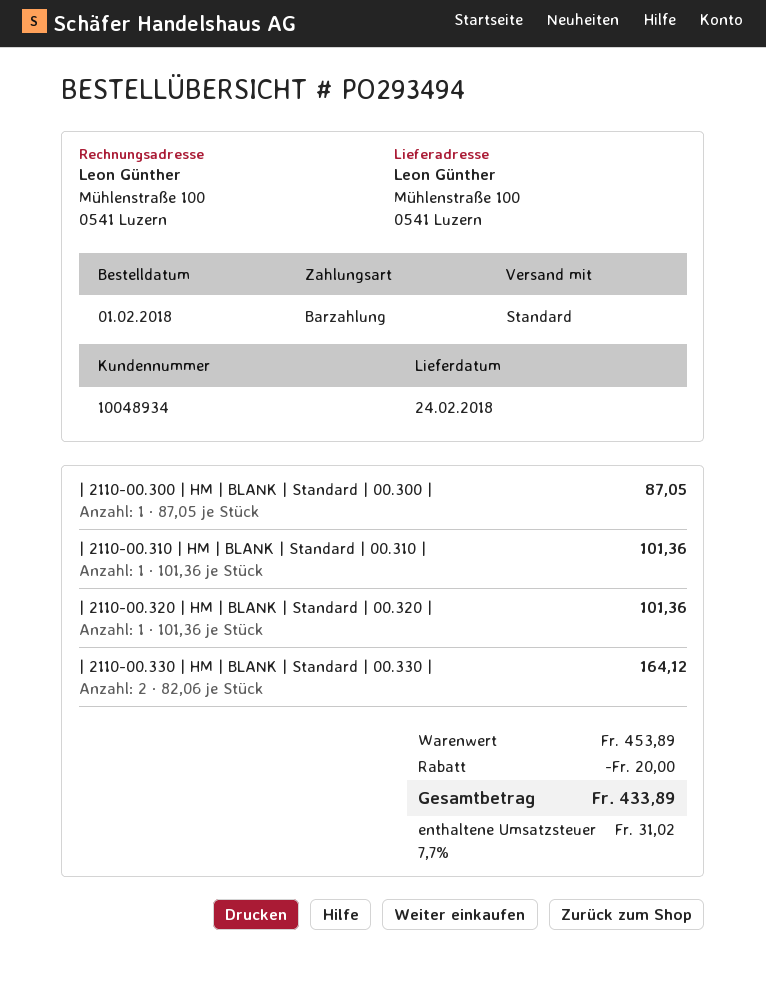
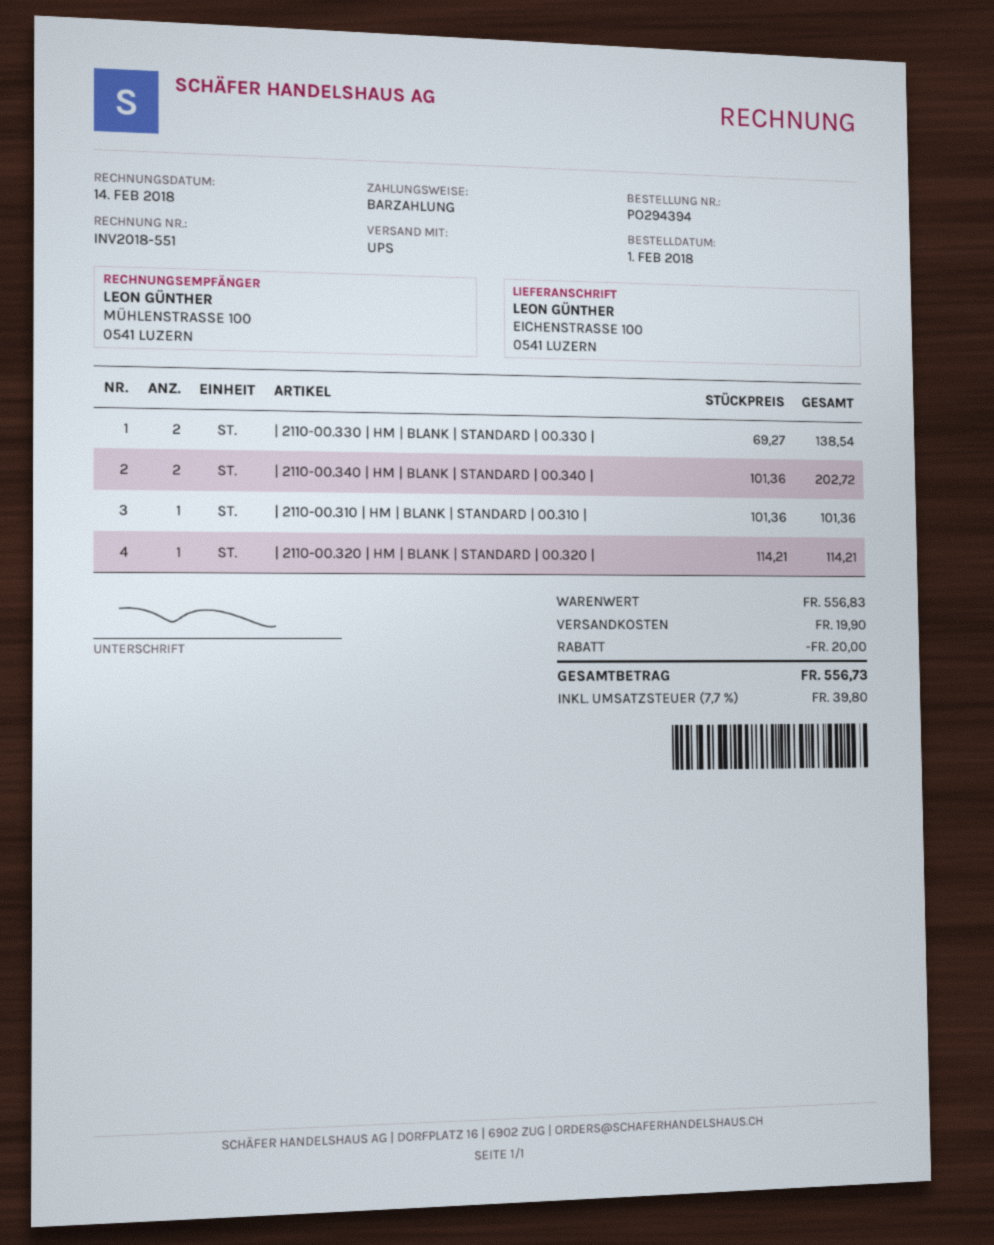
order number: PO293494 -> PO294394
shipping method: standard -> UPS
ship to: Mühlenstraße 100, 0541 Luzern -> EICHENSTRASSE 100, 0541 LUZERN
| 2110-00.300 | HM | BLANK | Standard | 00.300 |: 1 x 87.05 = 87.05 -> none
| 2110-00.320 | HM | BLANK | Standard | 00.320 |: 1 x 101.36 = 101.36 -> 1 x 114.21 = 114.21
| 2110-00.330 | HM | BLANK | Standard | 00.330 |: 2 x 82.06 = 164.12 -> 2 x 69.27 = 138.54
| 2110-00.340 | HM | BLANK | STANDARD | 00.340 |: none -> 2 x 101.36 = 202.72
subtotal: 453.89 -> 556.83
shipping: none -> 19.90
tax: 7.7% = 31.02 -> 7.7% = 39.80
total: 433.89 -> 556.73

